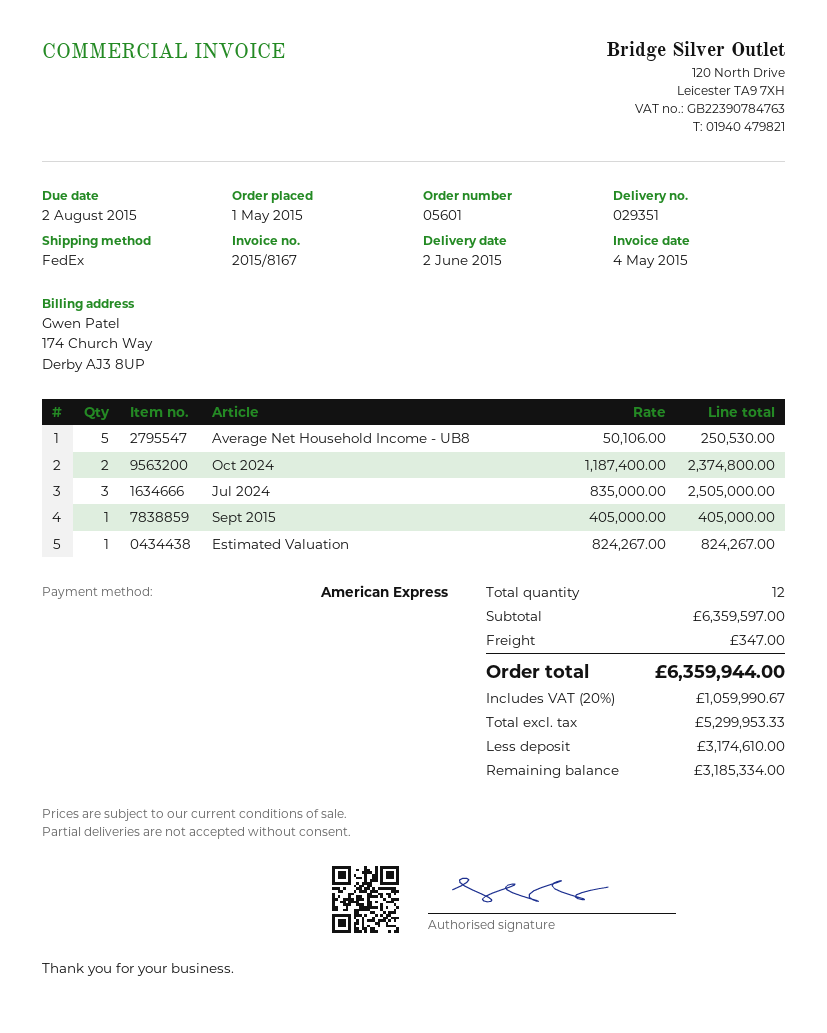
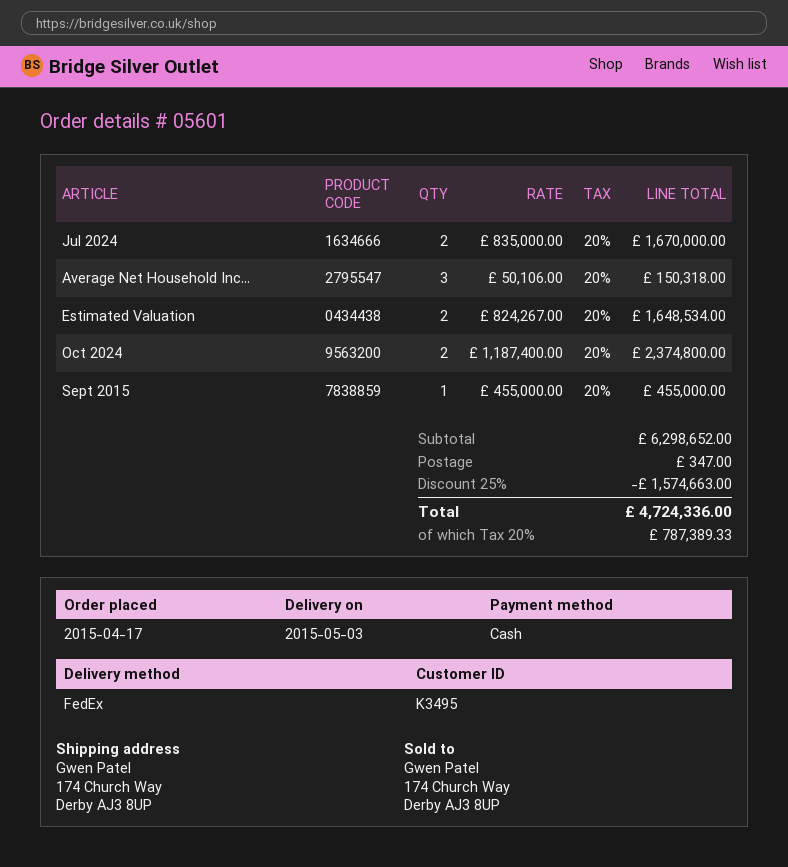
order date: 2015-05-01 -> 2015-04-17
delivery date: 2015-06-02 -> 2015-05-03
payment method: American Express -> cash
Average Net Household Income - UB8: 5 x 50106.00 = 250530.00 -> 3 x 50106.00 = 150318.00
Jul 2024: 3 x 835000.00 = 2505000.00 -> 2 x 835000.00 = 1670000.00
Sept 2015: 1 x 405000.00 = 405000.00 -> 1 x 455000.00 = 455000.00
Estimated Valuation: 1 x 824267.00 = 824267.00 -> 2 x 824267.00 = 1648534.00
subtotal: 6359597.00 -> 6298652.00
discount: none -> 25% = 1574663.00
tax: 20% = 1059990.67 -> 20% = 787389.33
total: 6359944.00 -> 4724336.00

